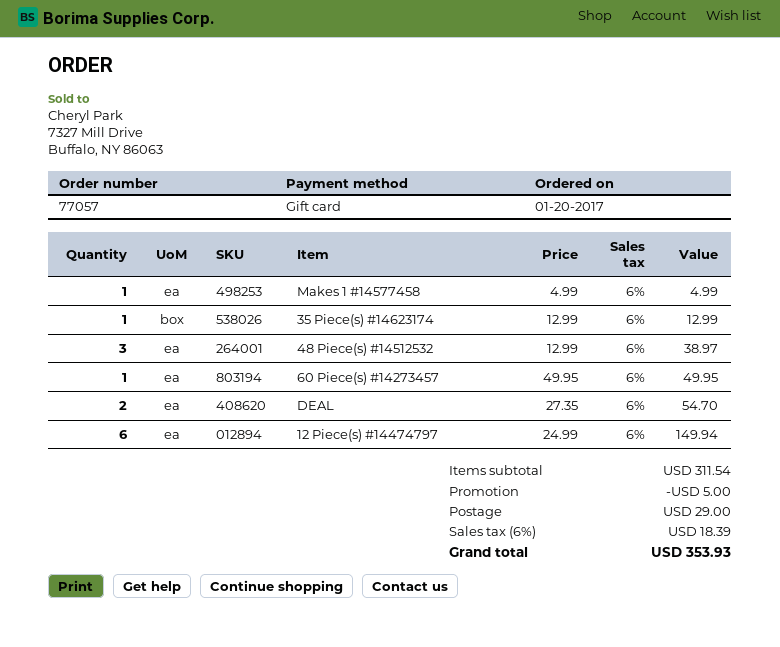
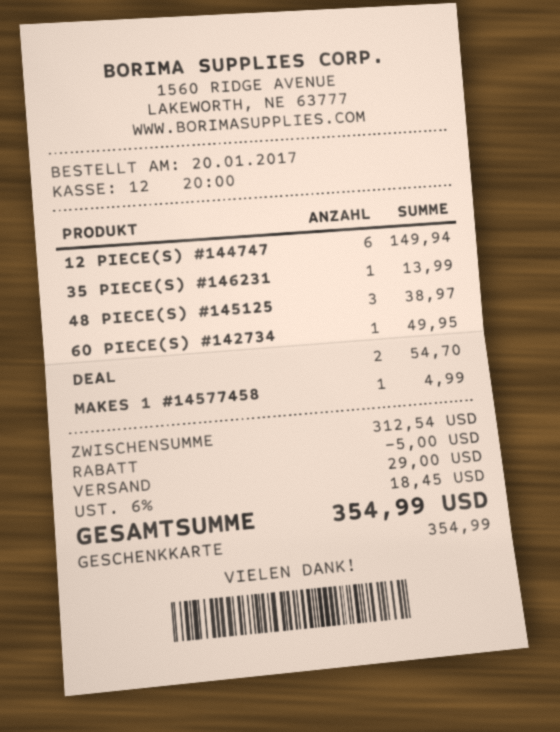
35 Piece(s) #14623174: 1 for 12.99 -> 1 for 13.99
subtotal: 311.54 -> 312.54
tax: 6% = 18.39 -> 6% = 18.45
total: 353.93 -> 354.99

